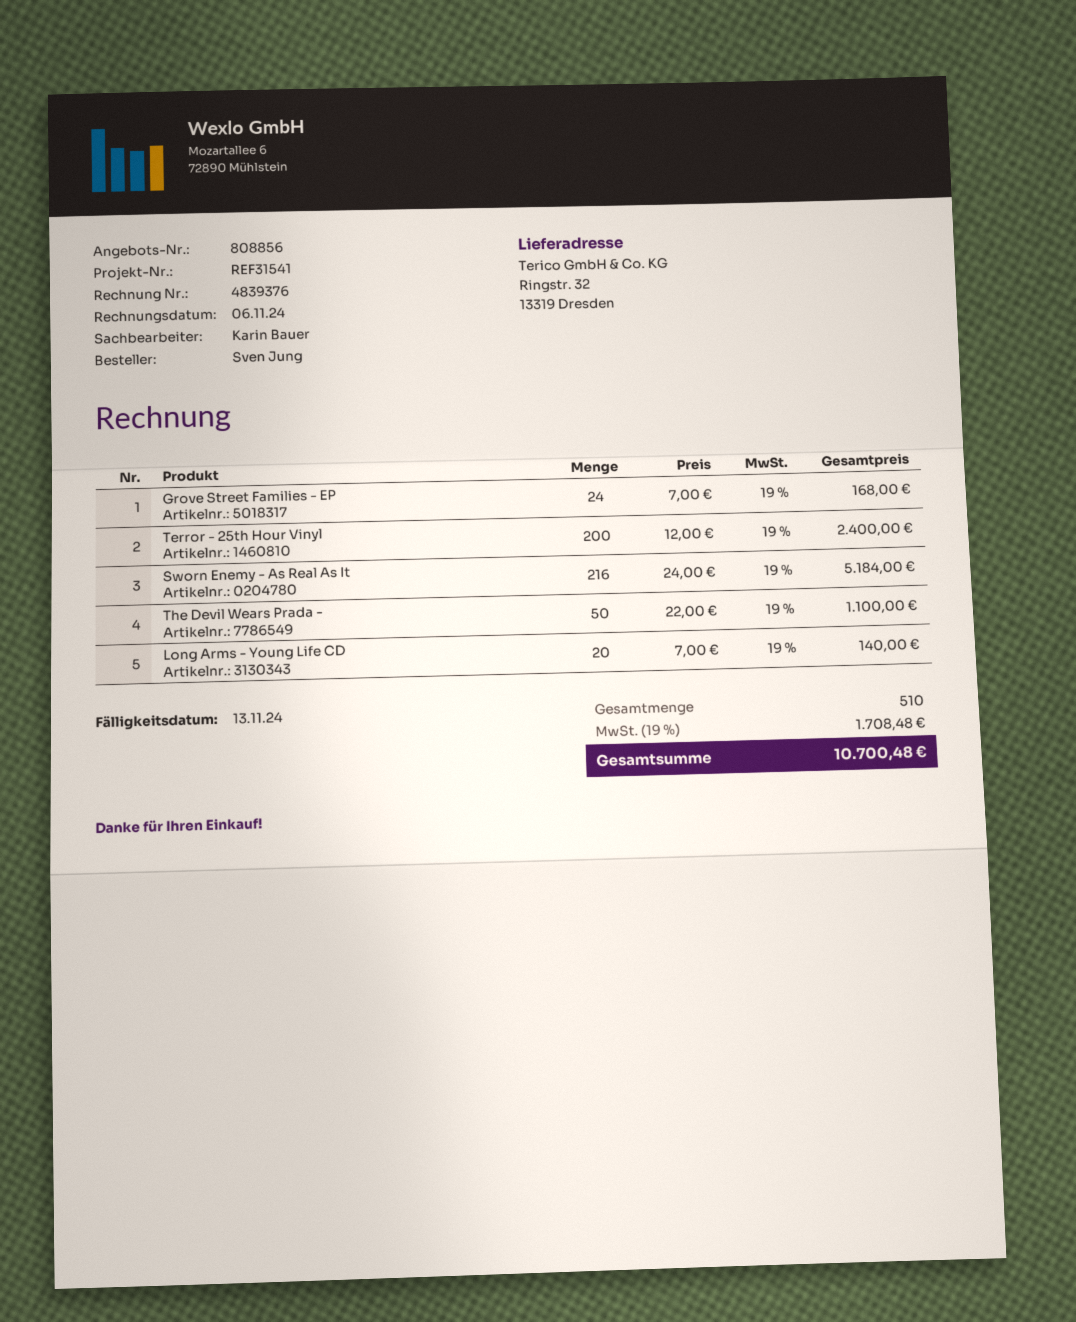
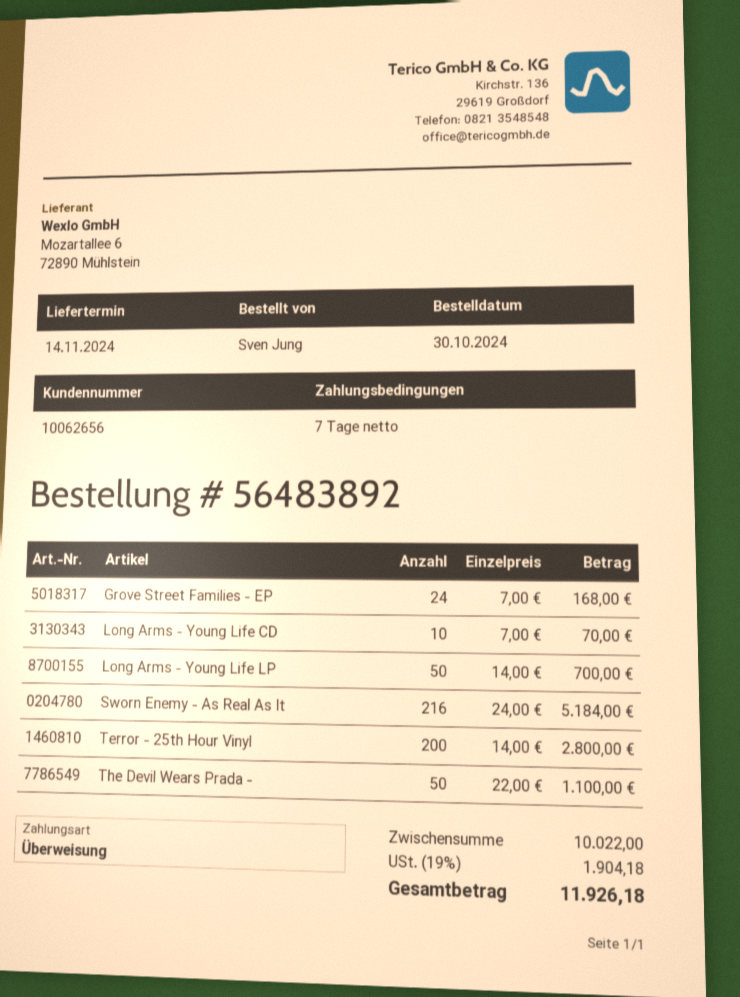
Terror - 25th Hour Vinyl: 200 x 12.00 = 2400.00 -> 200 x 14.00 = 2800.00
Long Arms - Young Life CD: 20 x 7.00 = 140.00 -> 10 x 7.00 = 70.00
Long Arms - Young Life LP: none -> 50 x 14.00 = 700.00
tax: 19% = 1708.48 -> 19% = 1904.18
total: 10700.48 -> 11926.18

